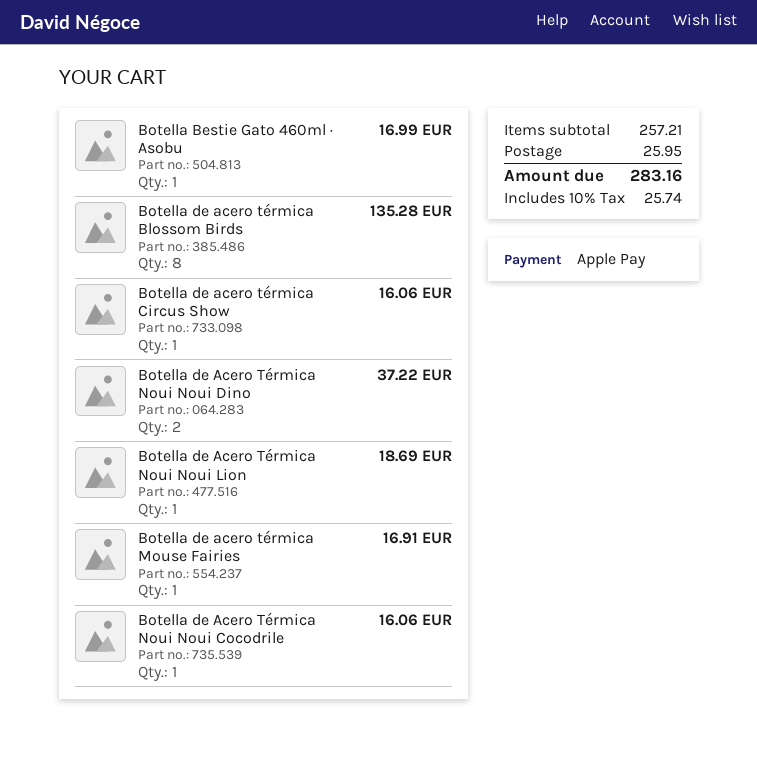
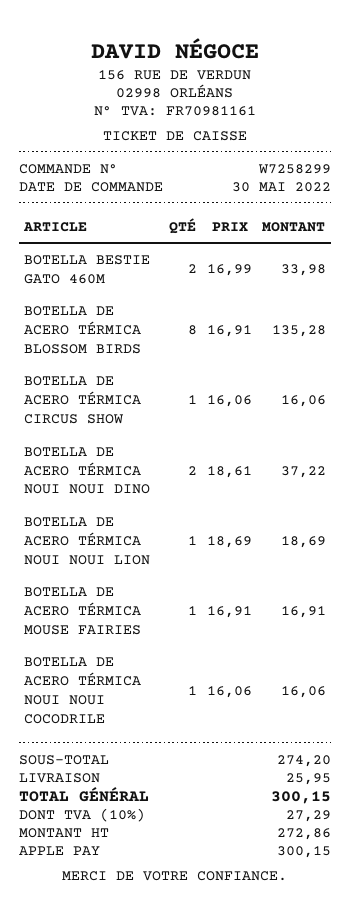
Botella Bestie Gato 460ml · Asobu: 1 for 16.99 -> 2 for 33.98
subtotal: 257.21 -> 274.20
tax: 10% = 25.74 -> 10% = 27.29
total: 283.16 -> 300.15

